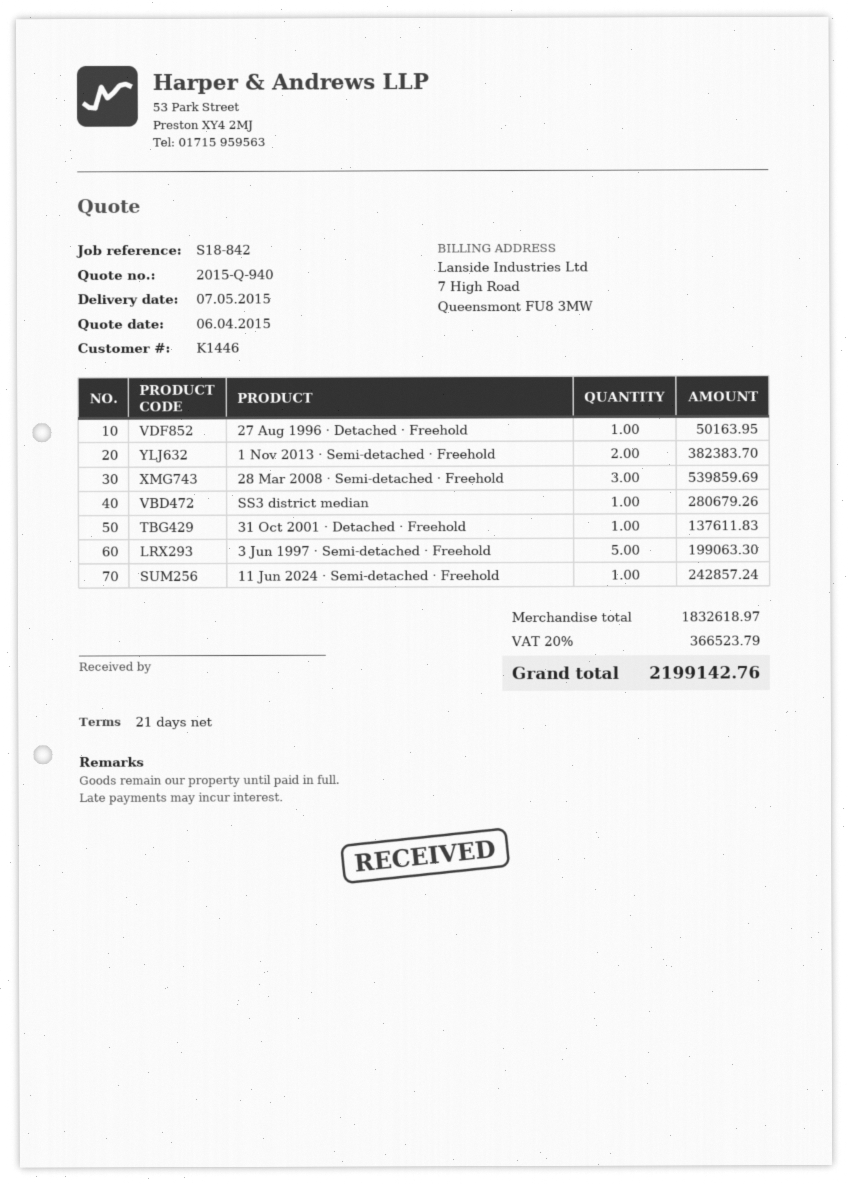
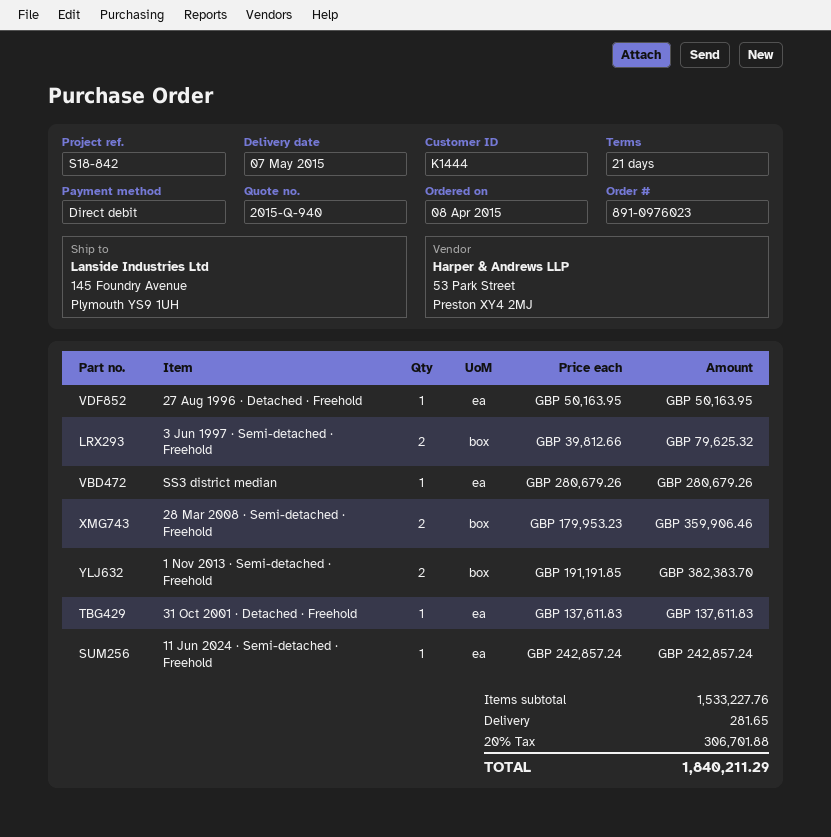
customer number: K1446 -> K1444
28 Mar 2008 · Semi-detached · Freehold: 3 for 539859.69 -> 2 for 359906.46
3 Jun 1997 · Semi-detached · Freehold: 5 for 199063.30 -> 2 for 79625.32
subtotal: 1832618.97 -> 1533227.76
shipping: none -> 281.65
tax: 20% = 366523.79 -> 20% = 306701.88
total: 2199142.76 -> 1840211.29

